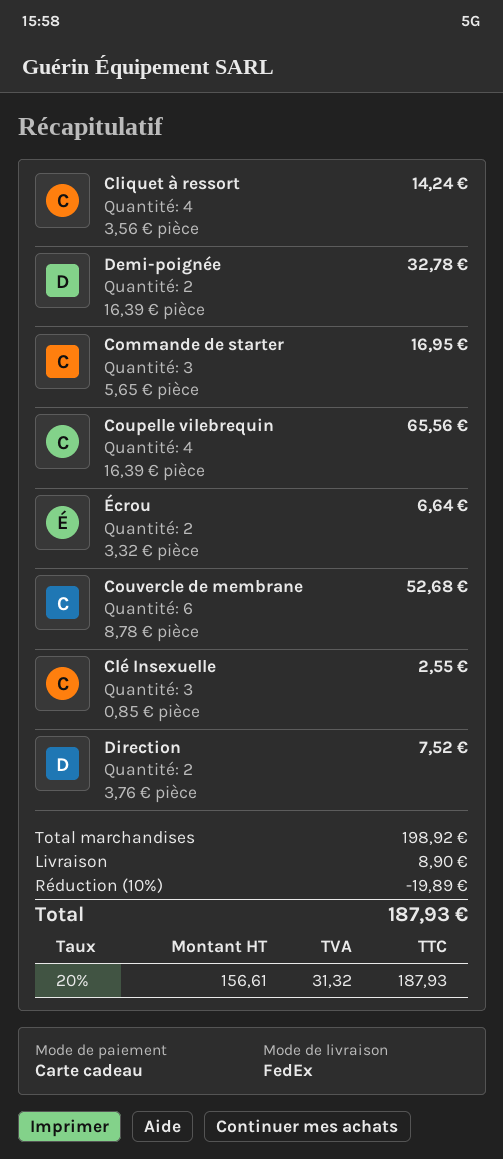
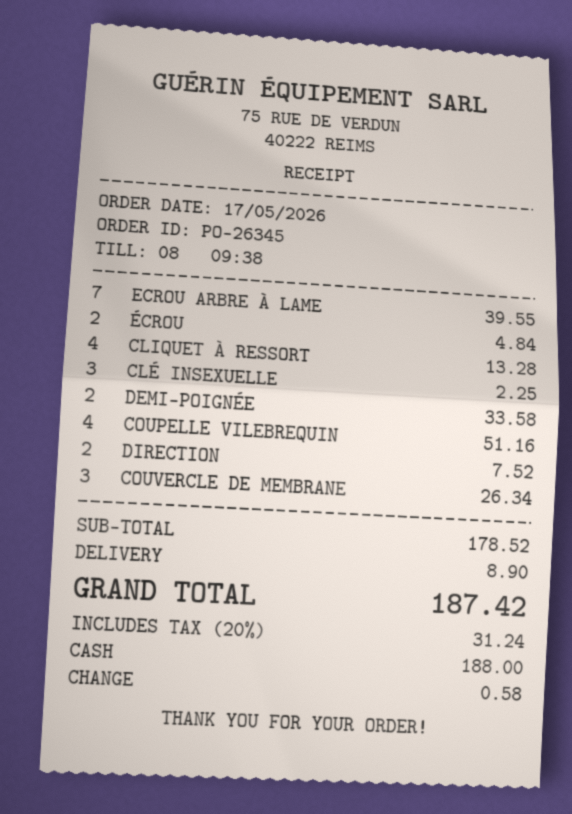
payment method: gift card -> cash
Cliquet à ressort: 4 for 14.24 -> 4 for 13.28
Demi-poignée: 2 for 32.78 -> 2 for 33.58
Commande de starter: 3 for 16.95 -> none
Coupelle vilebrequin: 4 for 65.56 -> 4 for 51.16
Écrou: 2 for 6.64 -> 2 for 4.84
Couvercle de membrane: 6 for 52.68 -> 3 for 26.34
Clé Insexuelle: 3 for 2.55 -> 3 for 2.25
ECROU ARBRE À LAME: none -> 7 for 39.55
subtotal: 198.92 -> 178.52
discount: 10% = 19.89 -> none
tax: 20% = 31.32 -> 20% = 31.24
total: 187.93 -> 187.42

